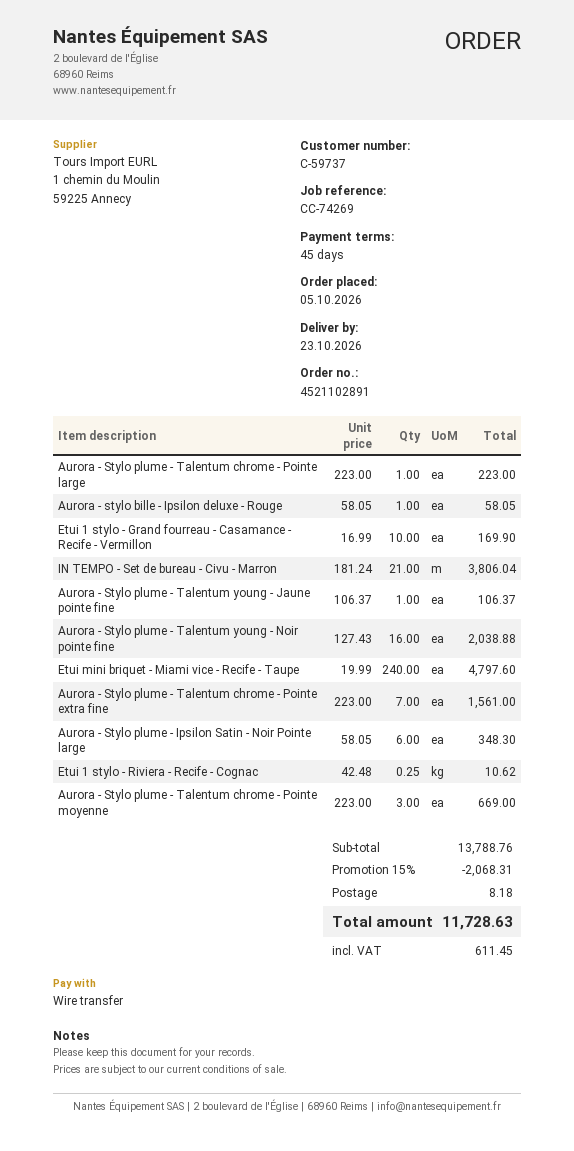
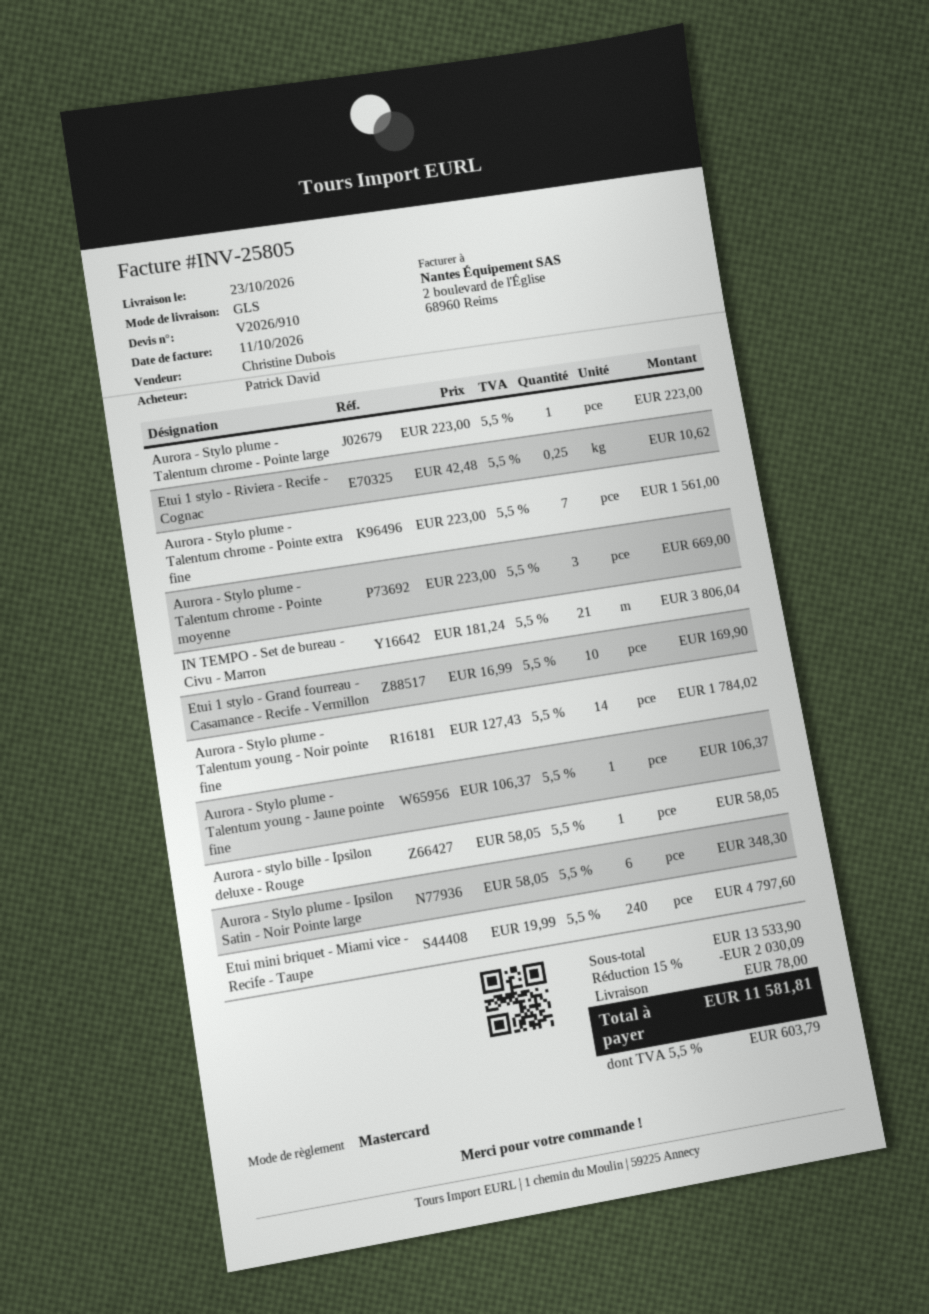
payment method: bank transfer -> Mastercard
Aurora - Stylo plume - Talentum young - Noir pointe fine: 16 x 127.43 = 2038.88 -> 14 x 127.43 = 1784.02
subtotal: 13788.76 -> 13533.90
discount: 15% = 2068.31 -> 15% = 2030.09
shipping: 8.18 -> 78.00
tax: 611.45 -> 603.79
total: 11728.63 -> 11581.81

